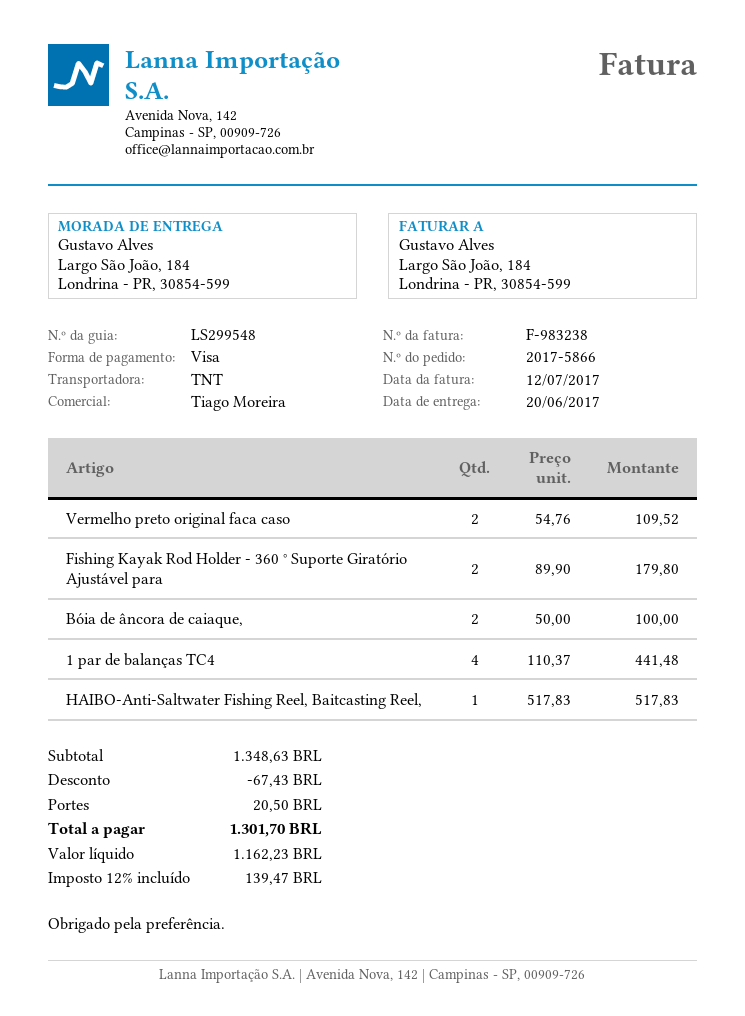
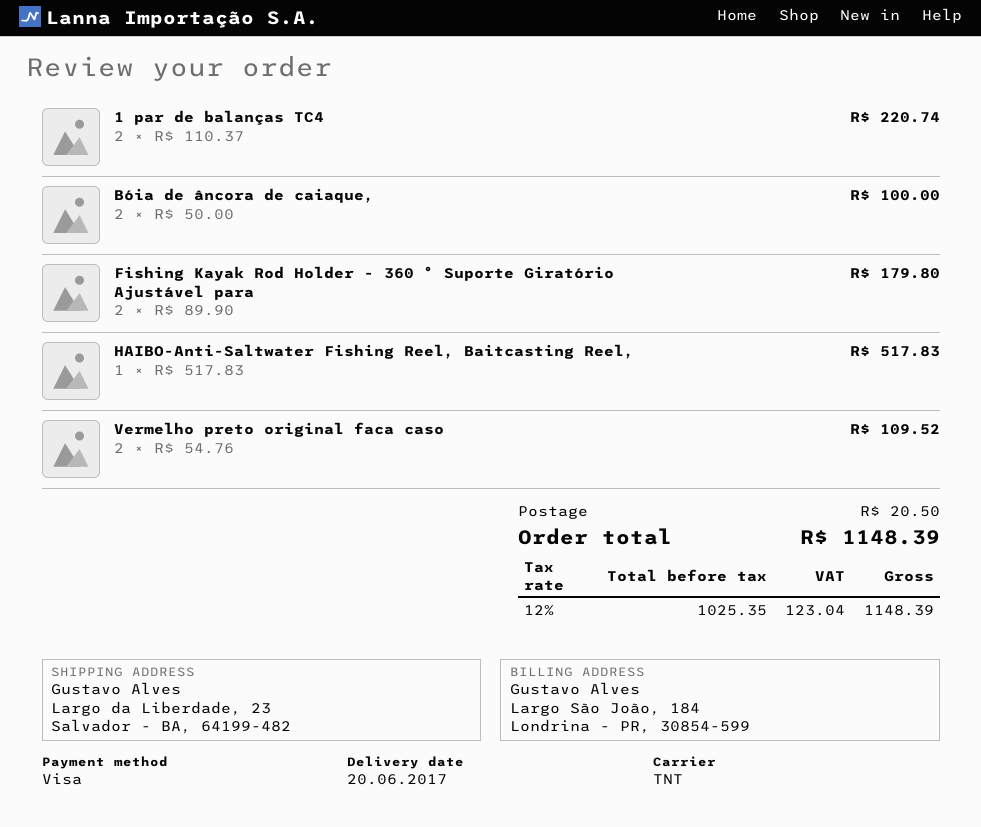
ship to: Largo São João, 184, Londrina - PR, 30854-599 -> Largo da Liberdade, 23, Salvador - BA, 64199-482
1 par de balanças TC4: 4 x 110.37 = 441.48 -> 2 x 110.37 = 220.74
discount: 67.43 -> none
net: 1162.23 -> 1025.35
tax: 12% = 139.47 -> 12% = 123.04
total: 1301.70 -> 1148.39

